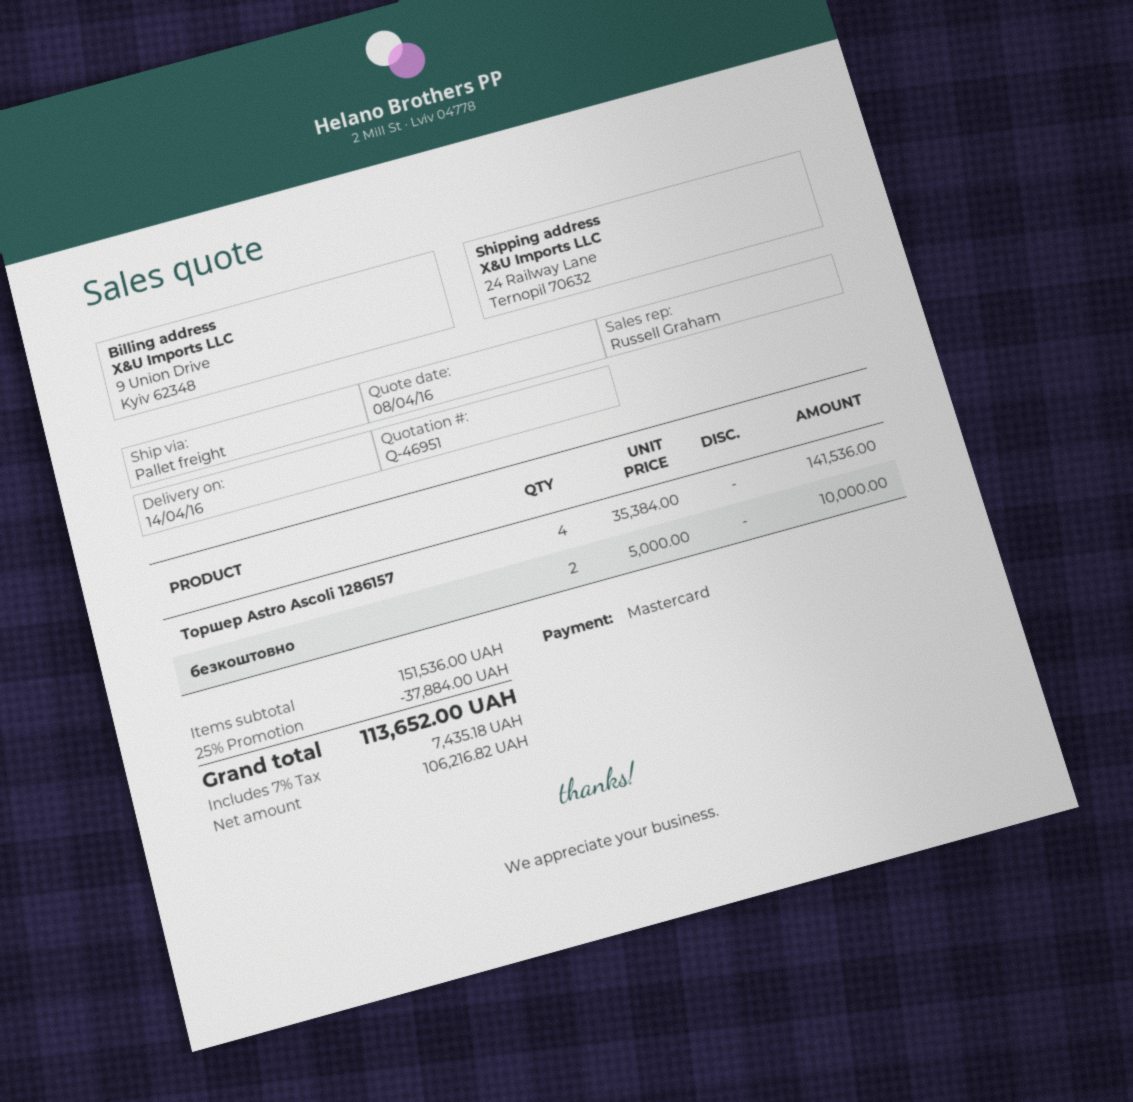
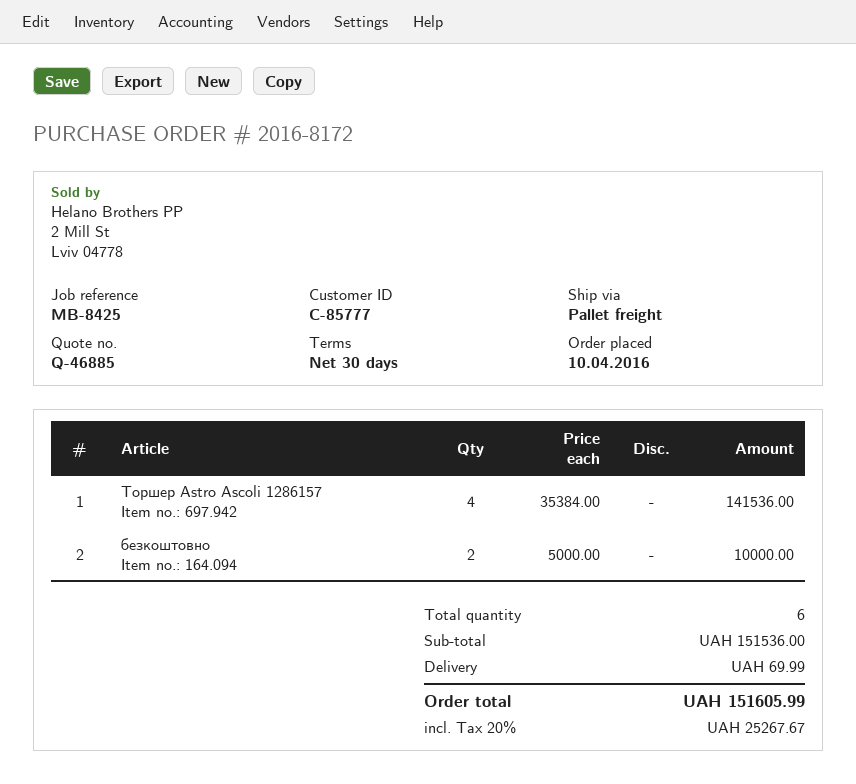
quote number: Q-46951 -> Q-46885
discount: 25% = 37884.00 -> none
shipping: none -> 69.99
tax: 7% = 7435.18 -> 20% = 25267.67
total: 113652.00 -> 151605.99

